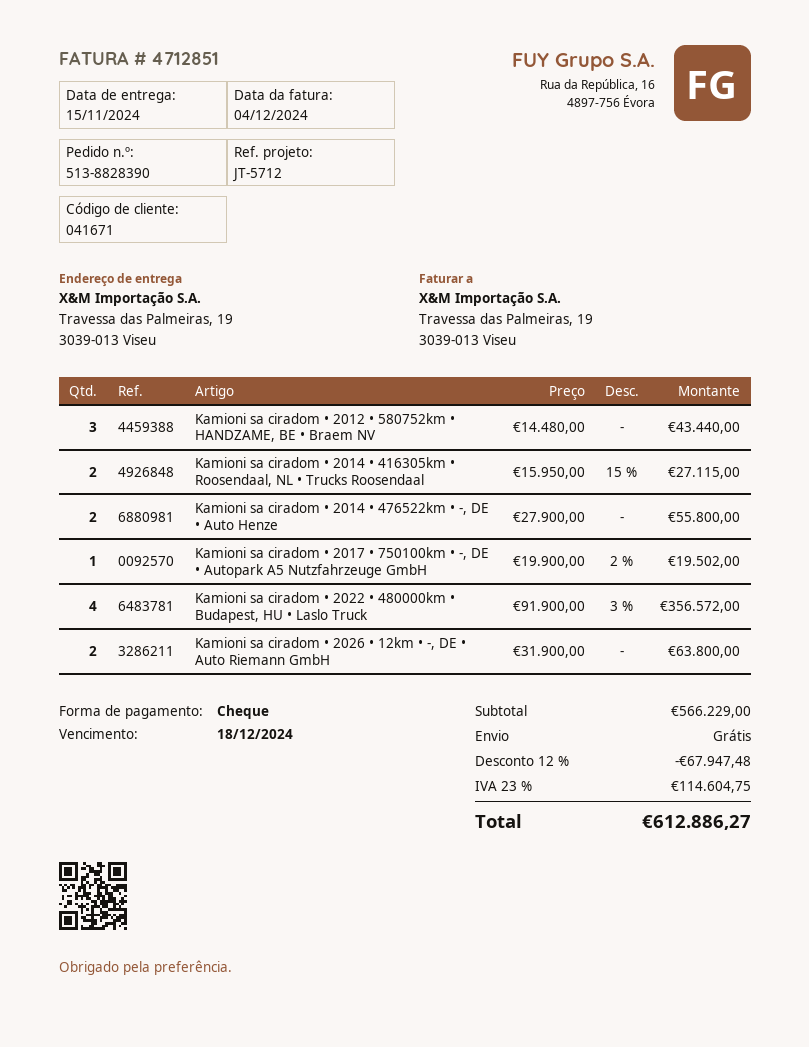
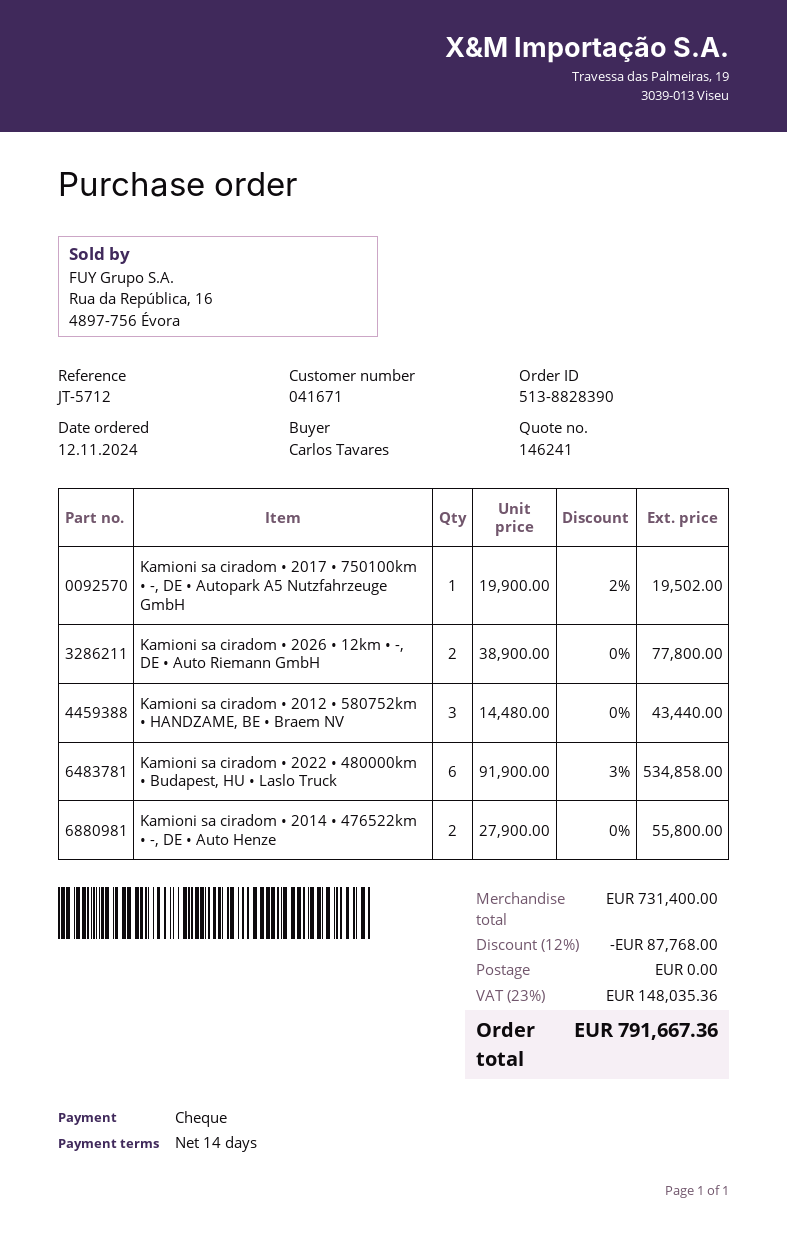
Kamioni sa ciradom • 2014 • 416305km • Roosendaal, NL • Trucks Roosendaal: 2 x 15950.00 - 15% = 27115.00 -> none
Kamioni sa ciradom • 2022 • 480000km • Budapest, HU • Laslo Truck: 4 x 91900.00 - 3% = 356572.00 -> 6 x 91900.00 - 3% = 534858.00
Kamioni sa ciradom • 2026 • 12km • -, DE • Auto Riemann GmbH: 2 x 31900.00 = 63800.00 -> 2 x 38900.00 = 77800.00
subtotal: 566229.00 -> 731400.00
discount: 12% = 67947.48 -> 12% = 87768.00
tax: 23% = 114604.75 -> 23% = 148035.36
total: 612886.27 -> 791667.36

